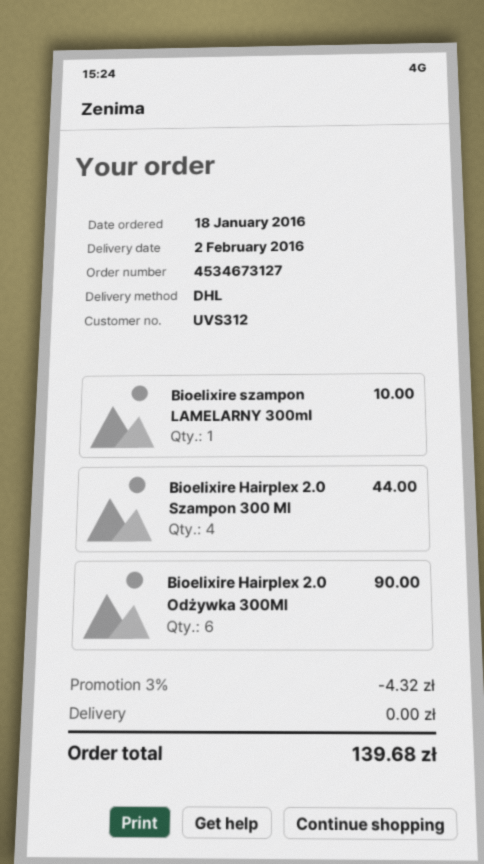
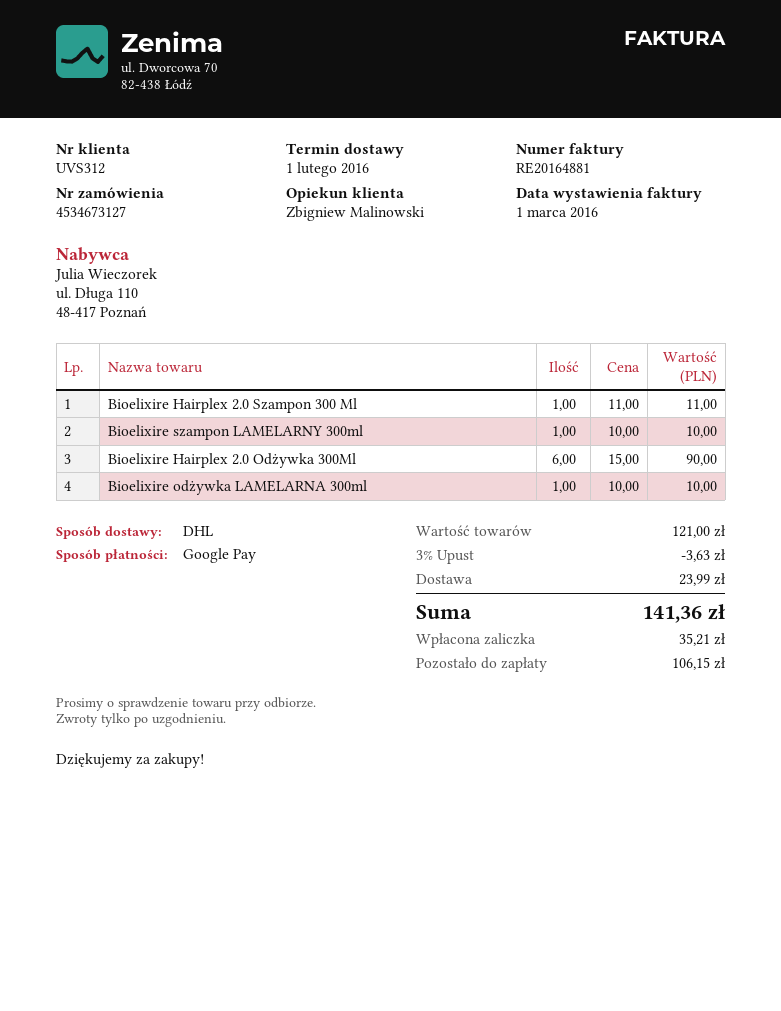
delivery date: 2016-02-02 -> 2016-02-01
Bioelixire Hairplex 2.0 Szampon 300 Ml: 4 for 44.00 -> 1 for 11.00
Bioelixire odżywka LAMELARNA 300ml: none -> 1 for 10.00
discount: 3% = 4.32 -> 3% = 3.63
shipping: 0.00 -> 23.99
total: 139.68 -> 141.36

